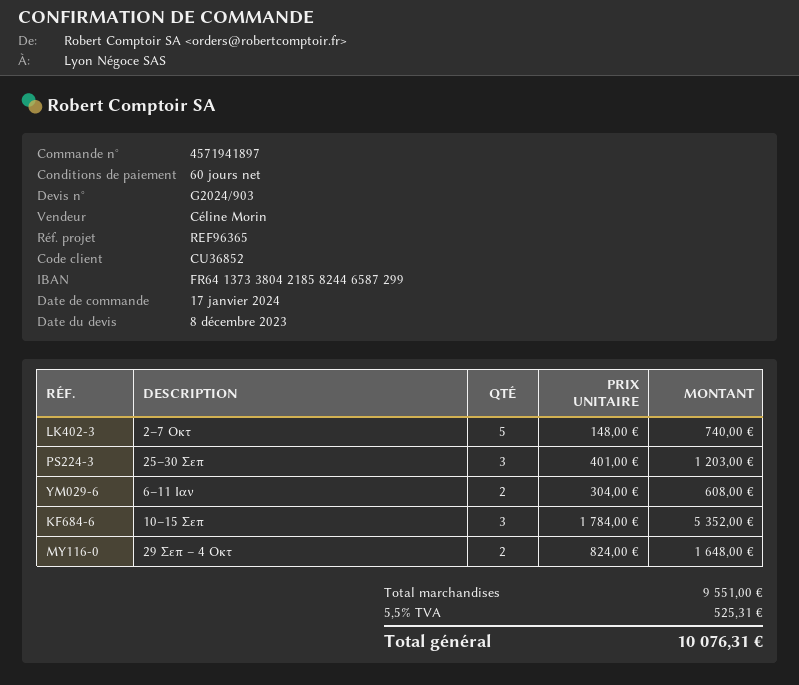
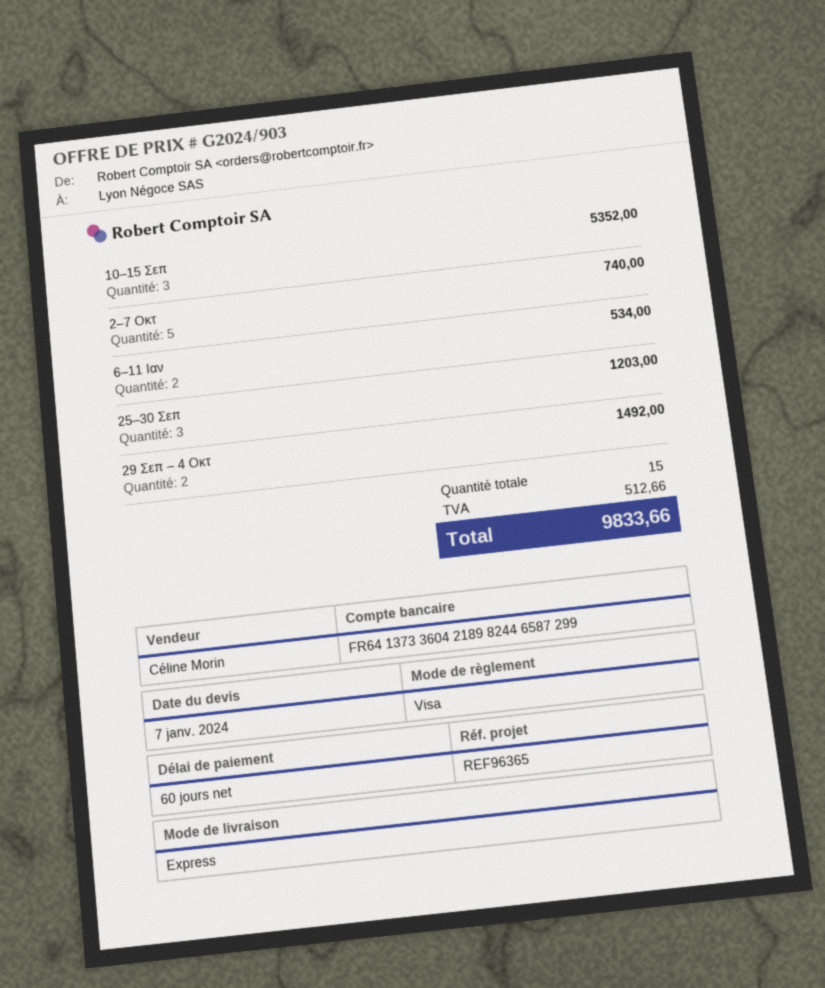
quote date: 2023-12-08 -> 2024-01-07
bank account: FR6413733804218582446587299 -> FR6413733604218982446587299
6–11 Ιαν: 2 for 608.00 -> 2 for 534.00
29 Σεπ – 4 Οκτ: 2 for 1648.00 -> 2 for 1492.00
tax: 525.31 -> 512.66
total: 10076.31 -> 9833.66

